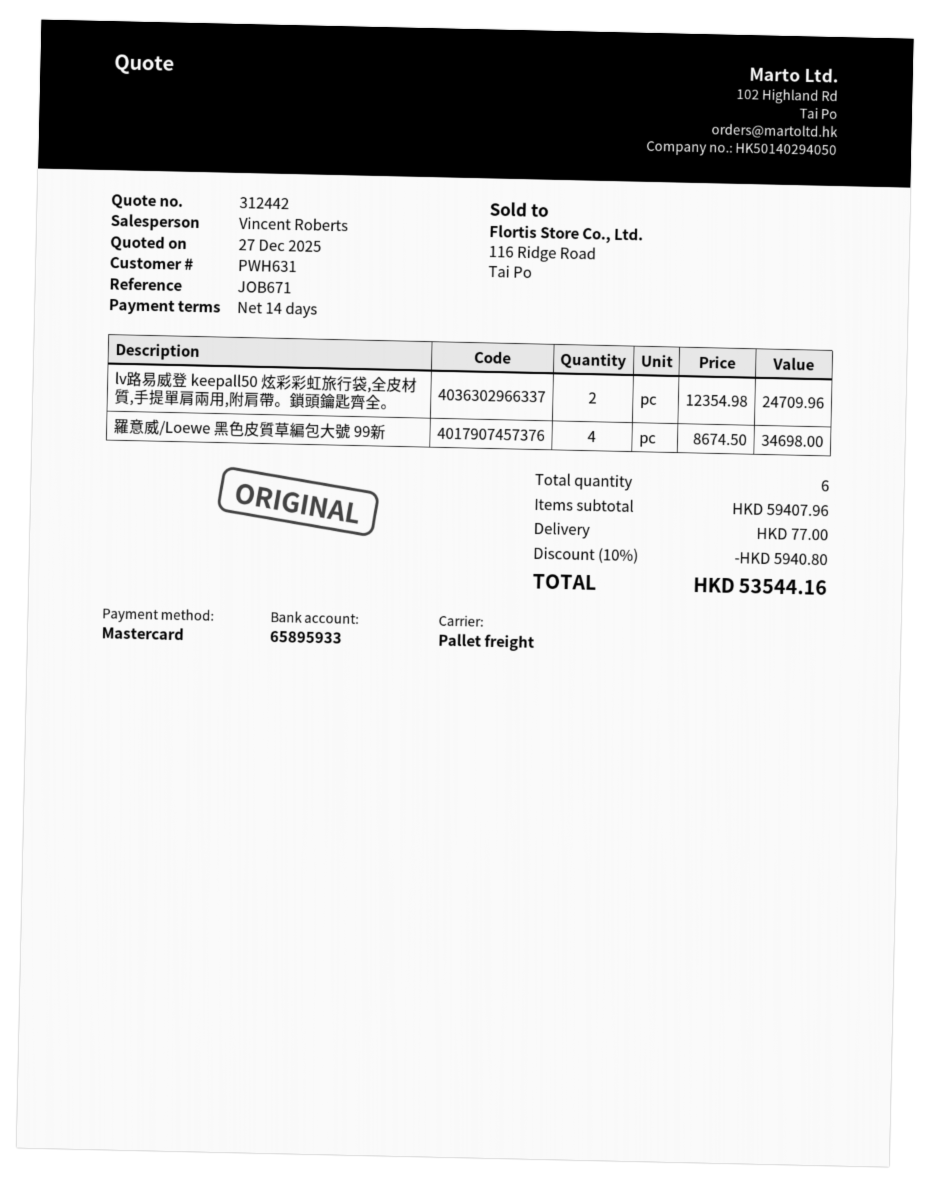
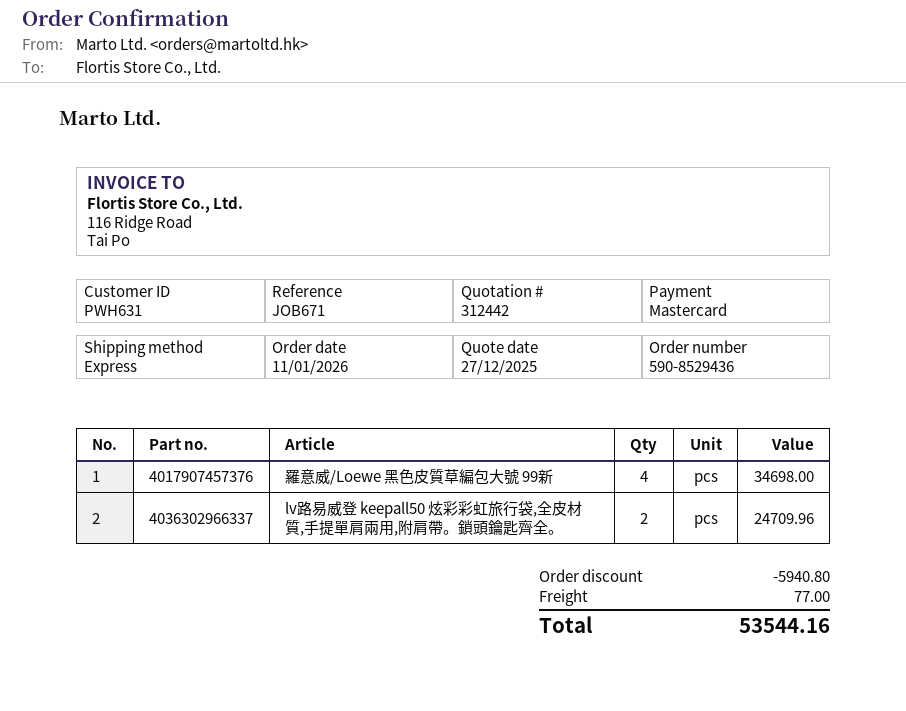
shipping method: pallet freight -> express

